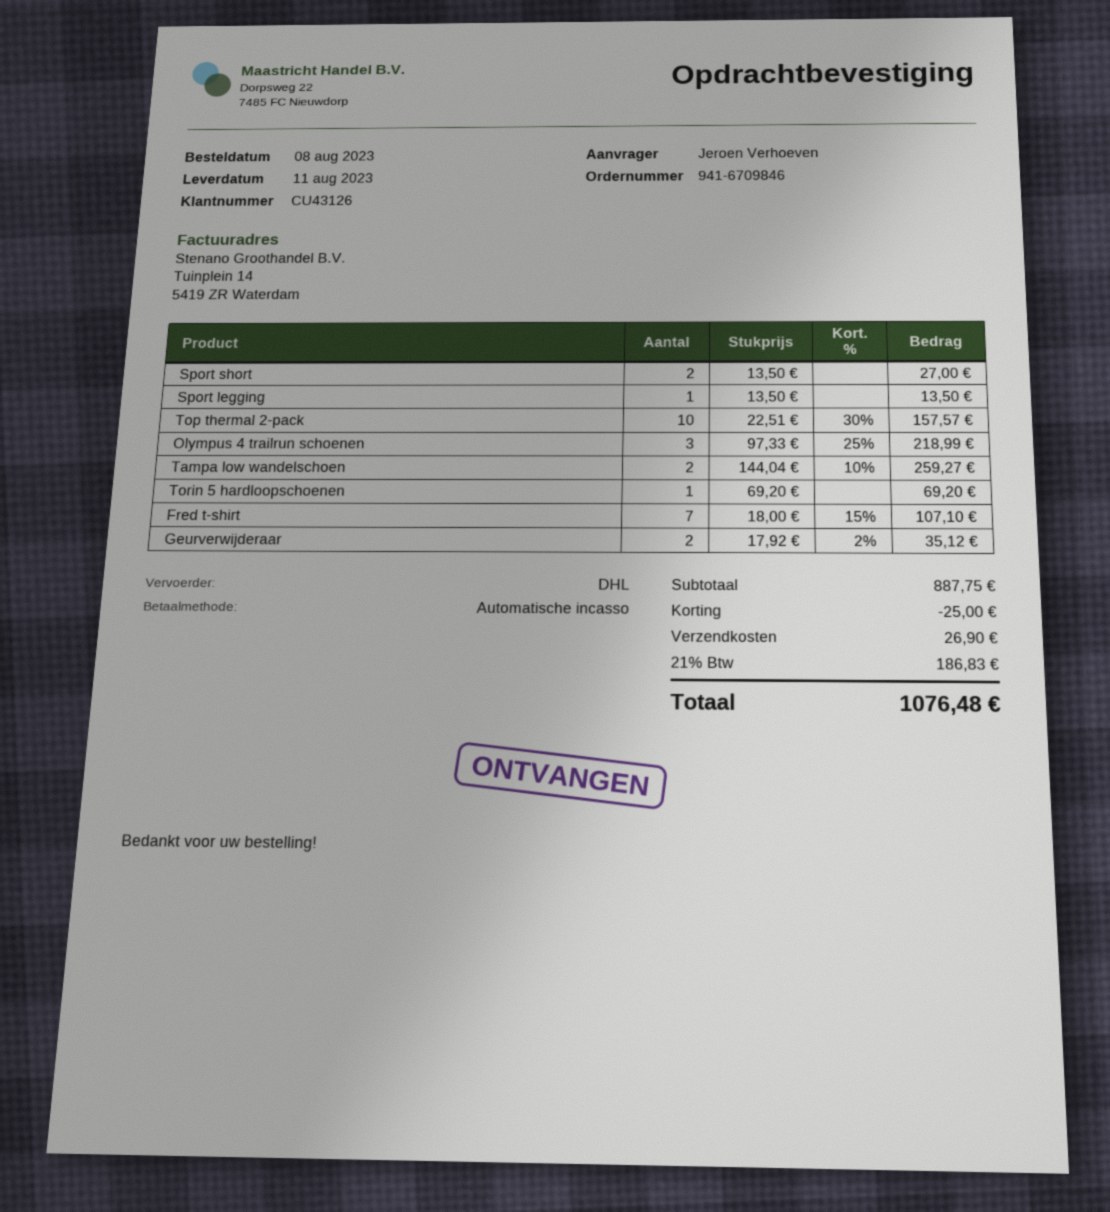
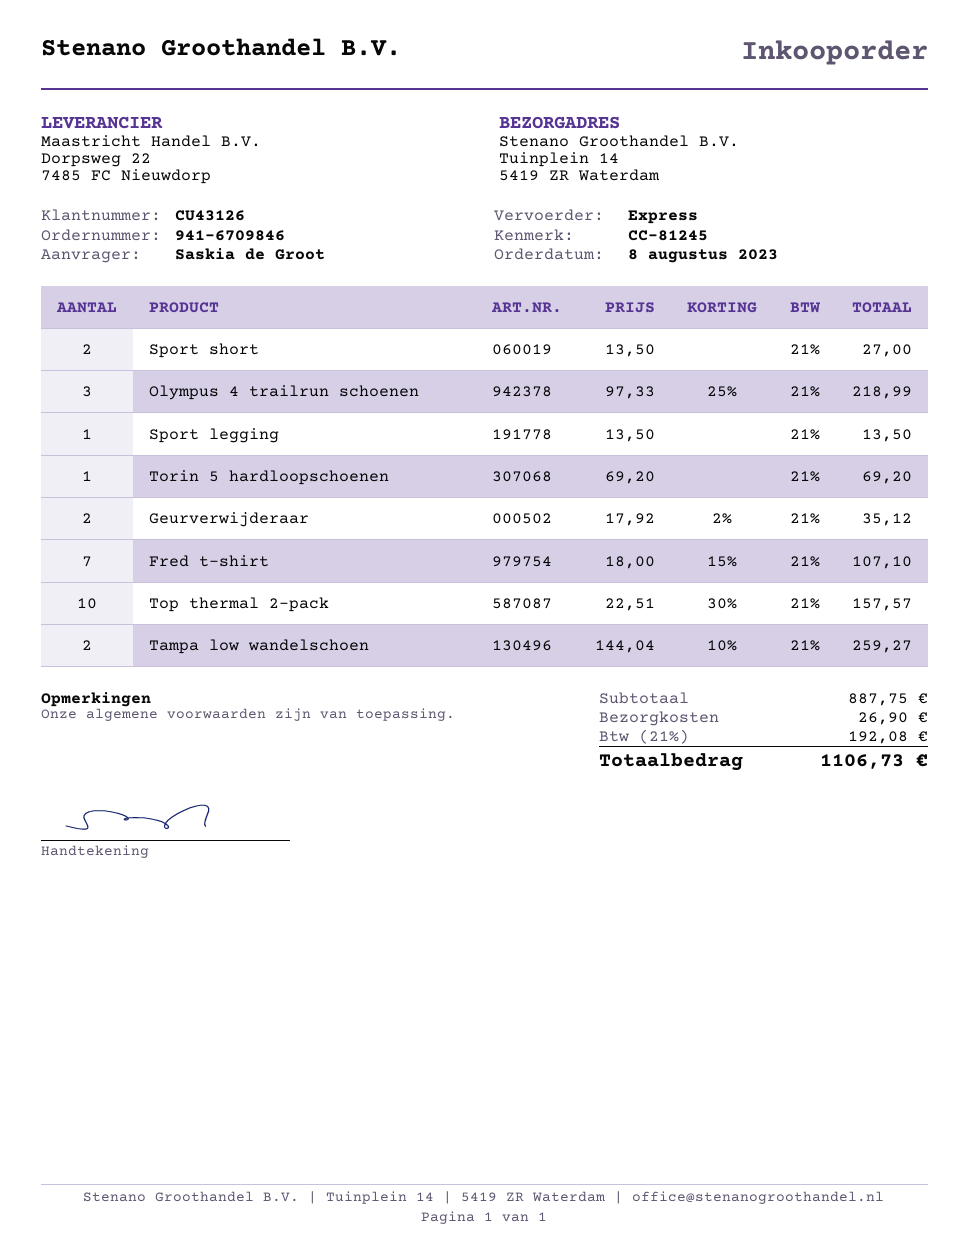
ordered by: Jeroen Verhoeven -> Saskia de Groot
shipping method: DHL -> express
discount: 25.00 -> none
tax: 21% = 186.83 -> 21% = 192.08
total: 1076.48 -> 1106.73

